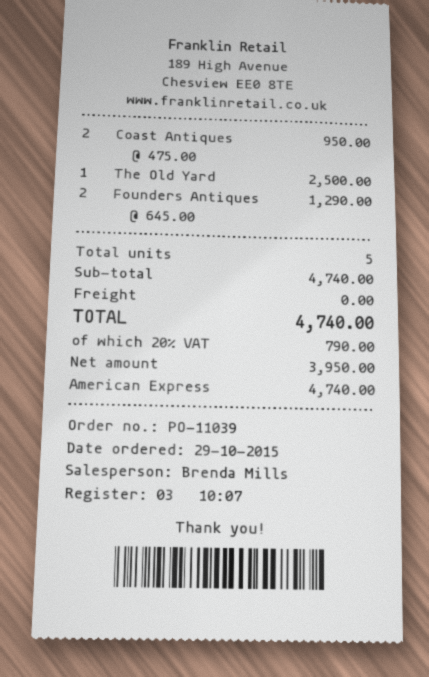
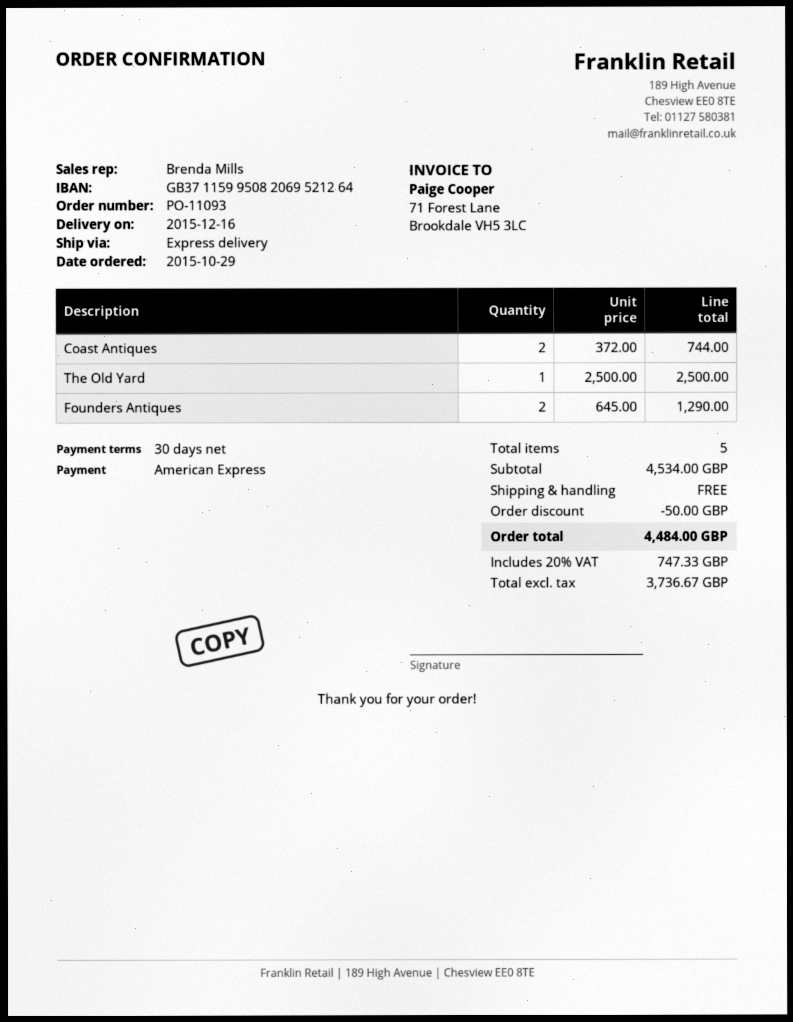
order number: PO-11039 -> PO-11093
Coast Antiques: 2 x 475.00 = 950.00 -> 2 x 372.00 = 744.00
subtotal: 4740.00 -> 4534.00
discount: none -> 50.00
net: 3950.00 -> 3736.67
tax: 20% = 790.00 -> 20% = 747.33
total: 4740.00 -> 4484.00

